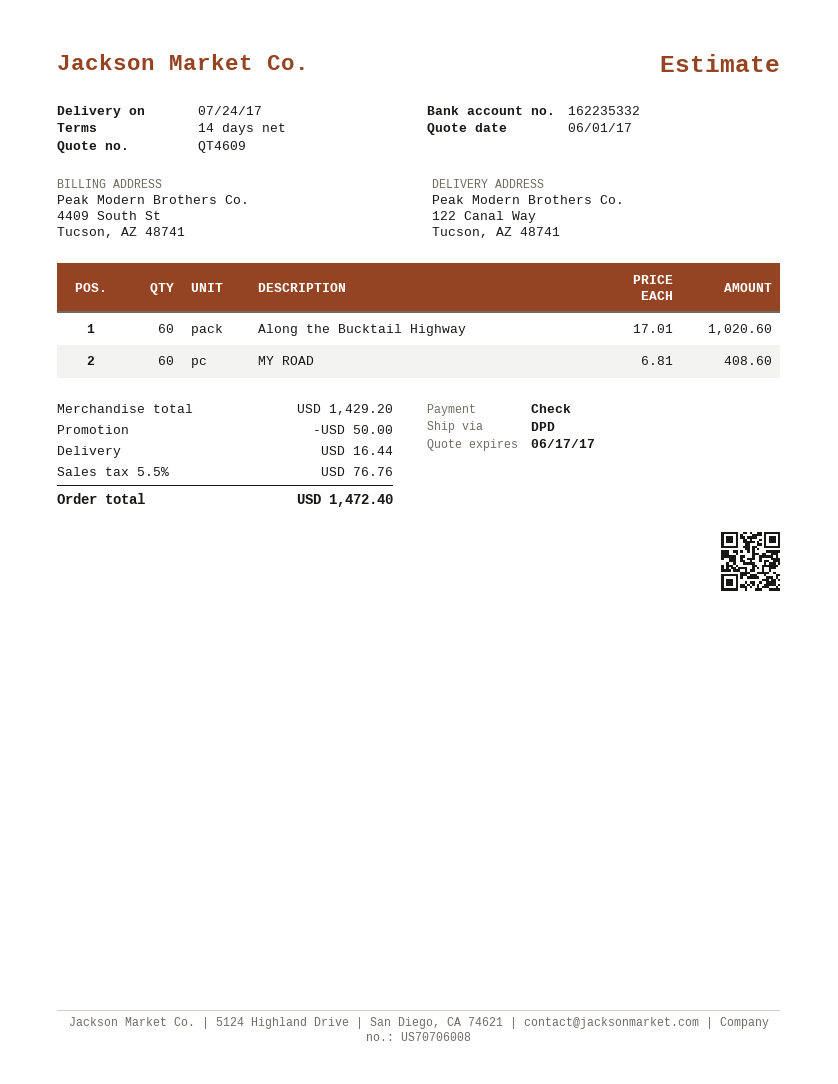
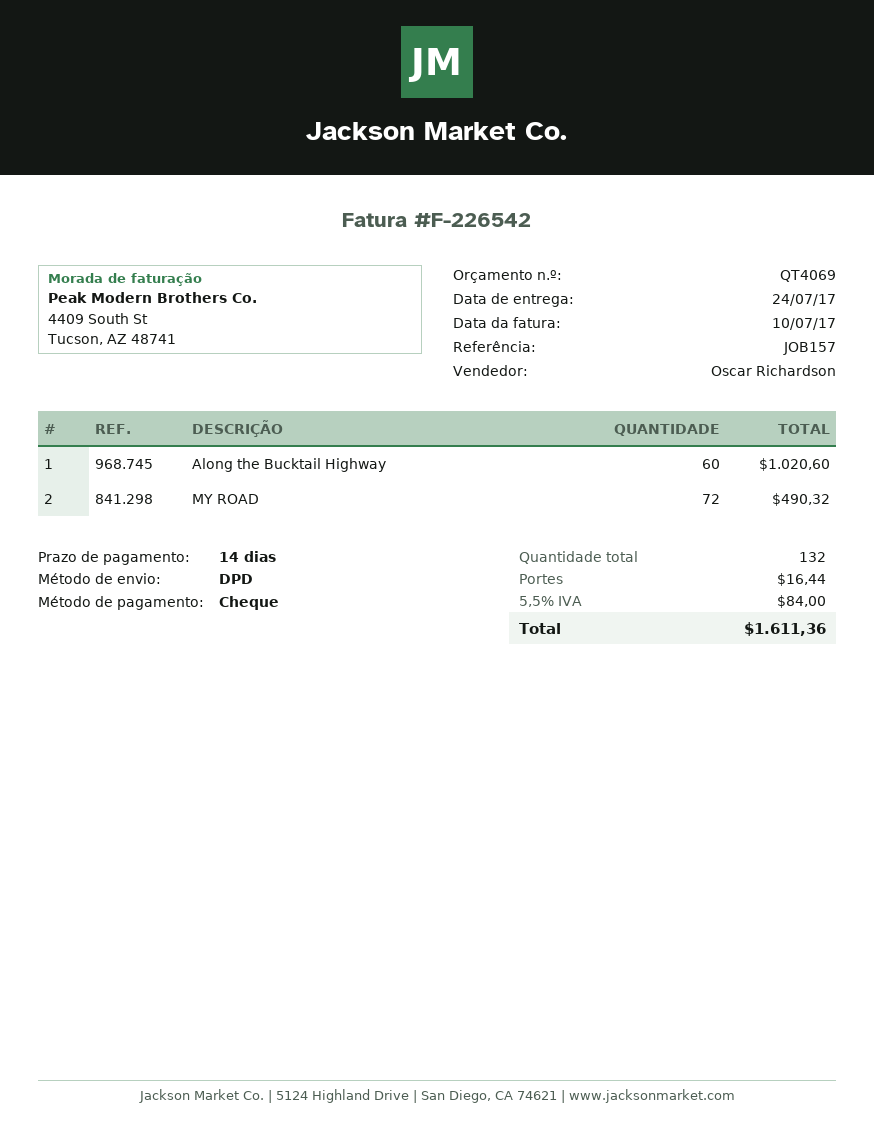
quote number: QT4609 -> QT4069
MY ROAD: 60 for 408.60 -> 72 for 490.32
discount: 50.00 -> none
tax: 5.5% = 76.76 -> 5.5% = 84.00
total: 1472.40 -> 1611.36

